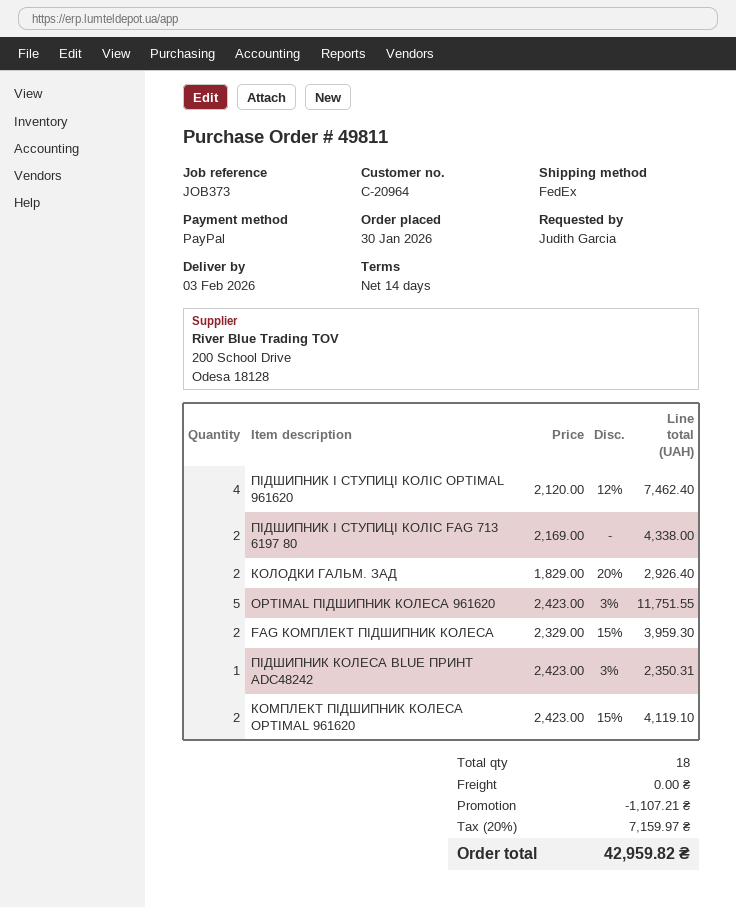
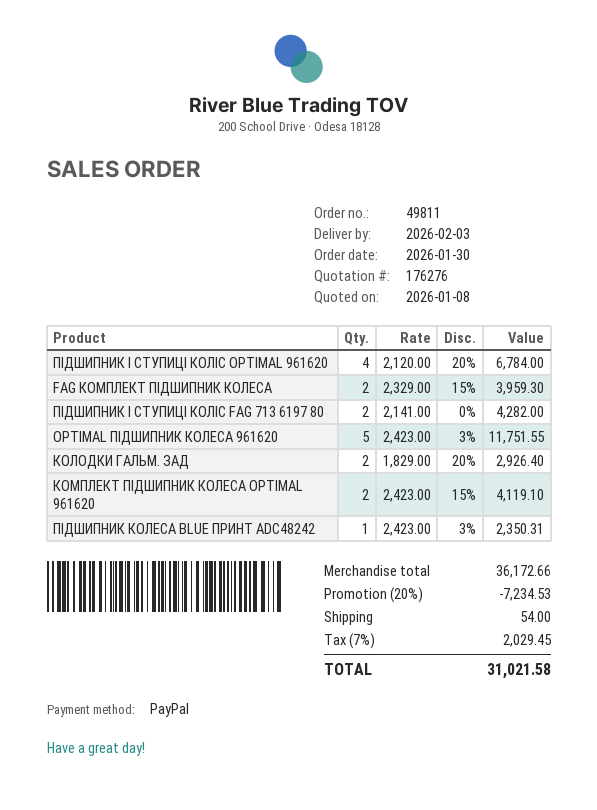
ПІДШИПНИК I СТУПИЦІ КОЛІС OPTIMAL 961620: 4 x 2120.00 - 12% = 7462.40 -> 4 x 2120.00 - 20% = 6784.00
ПІДШИПНИК I СТУПИЦІ КОЛІС FAG 713 6197 80: 2 x 2169.00 = 4338.00 -> 2 x 2141.00 = 4282.00
discount: 1107.21 -> 7234.53
shipping: 0.00 -> 54.00
tax: 20% = 7159.97 -> 7% = 2029.45
total: 42959.82 -> 31021.58

